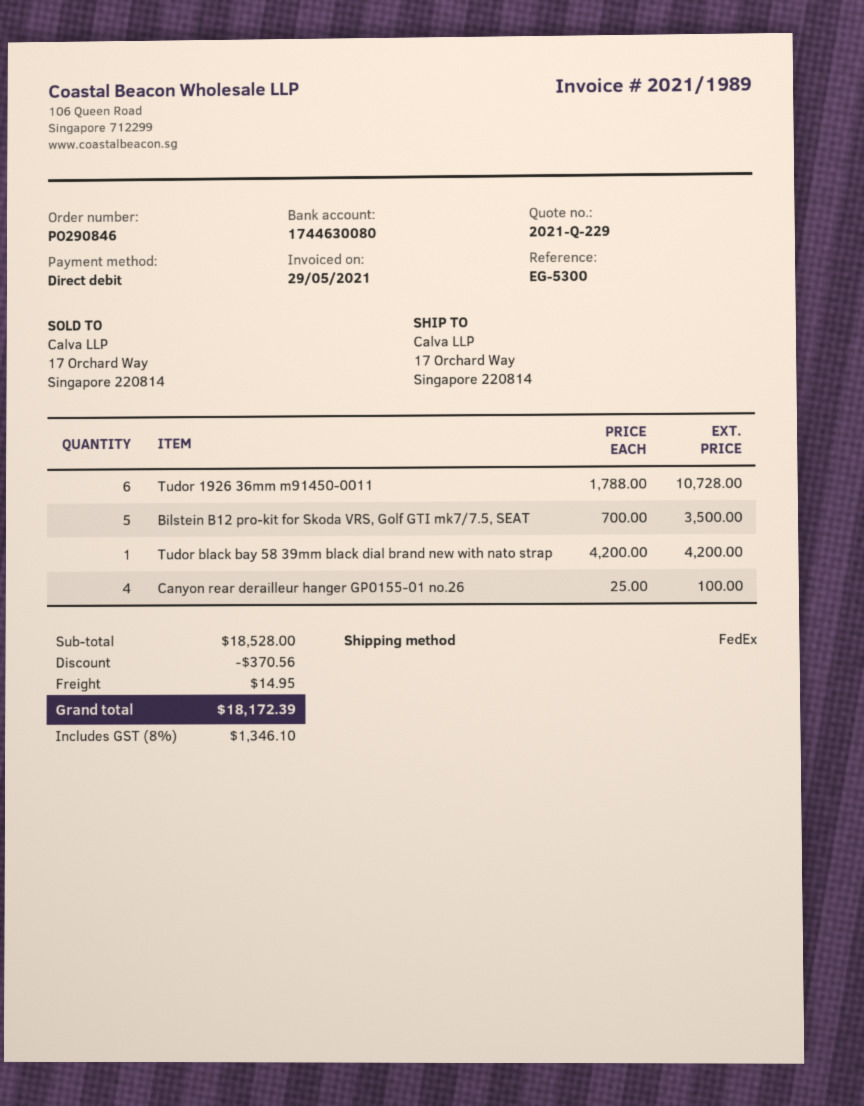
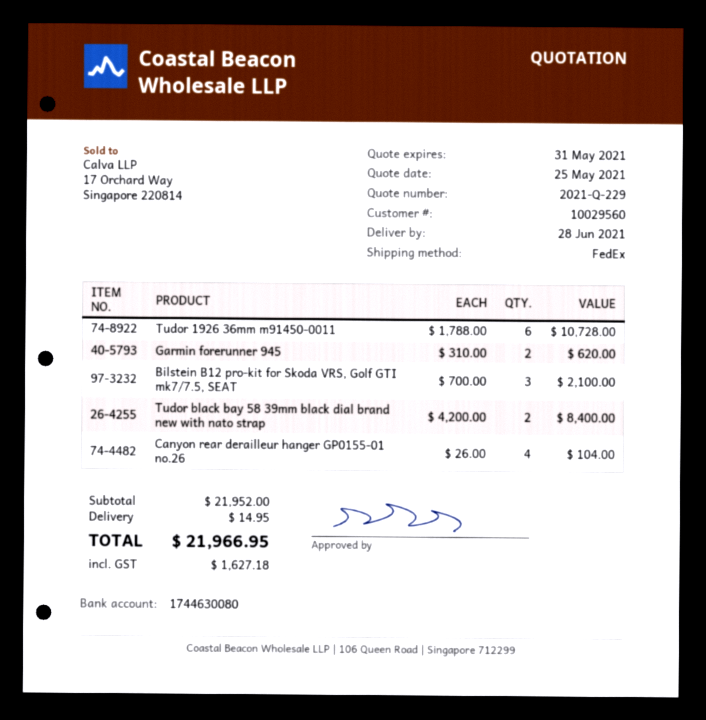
Bilstein B12 pro-kit for Skoda VRS, Golf GTI mk7/7.5, SEAT: 5 x 700.00 = 3500.00 -> 3 x 700.00 = 2100.00
Tudor black bay 58 39mm black dial brand new with nato strap: 1 x 4200.00 = 4200.00 -> 2 x 4200.00 = 8400.00
Canyon rear derailleur hanger GP0155-01 no.26: 4 x 25.00 = 100.00 -> 4 x 26.00 = 104.00
Garmin forerunner 945: none -> 2 x 310.00 = 620.00
subtotal: 18528.00 -> 21952.00
discount: 370.56 -> none
tax: 1346.10 -> 1627.18
total: 18172.39 -> 21966.95

